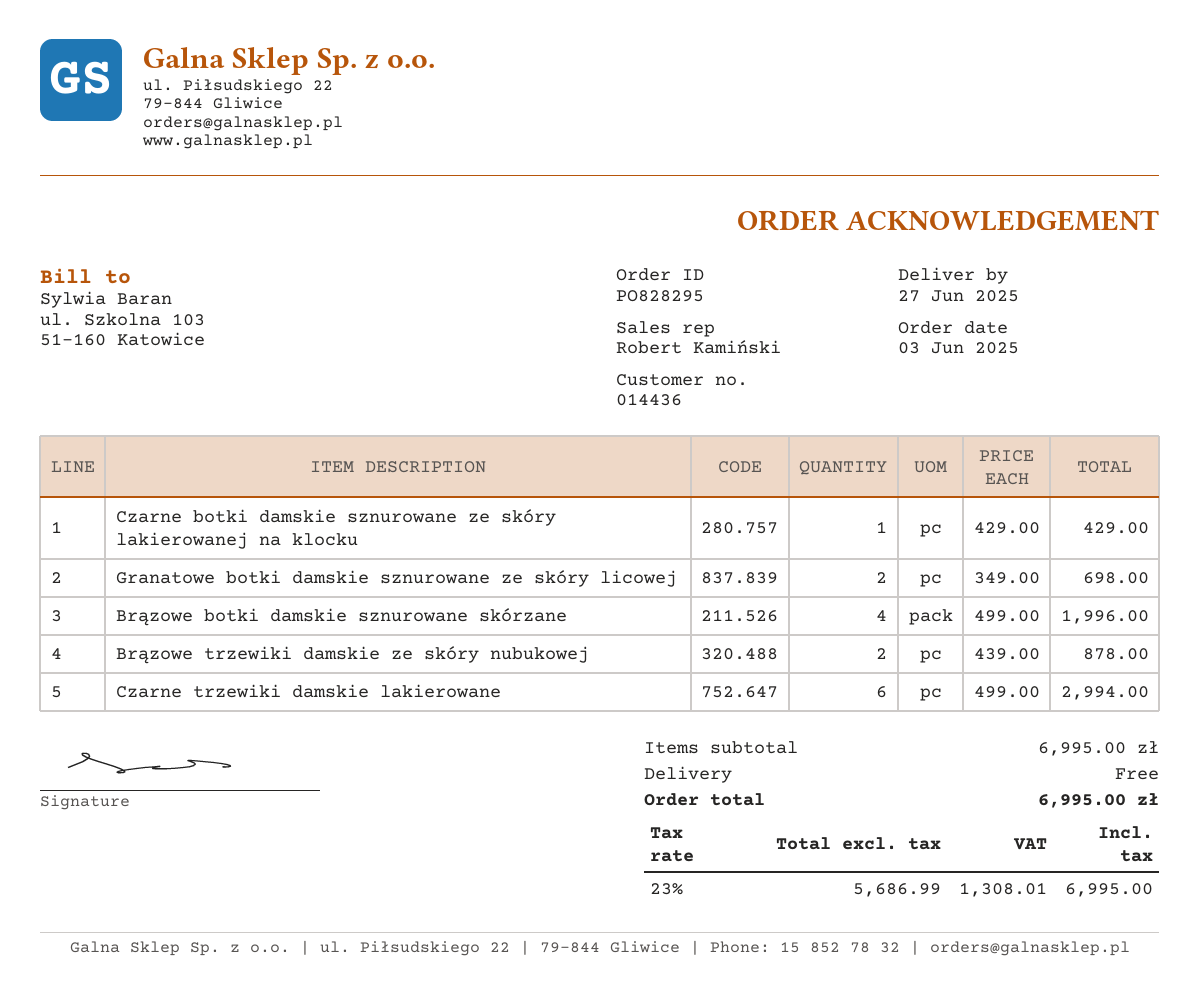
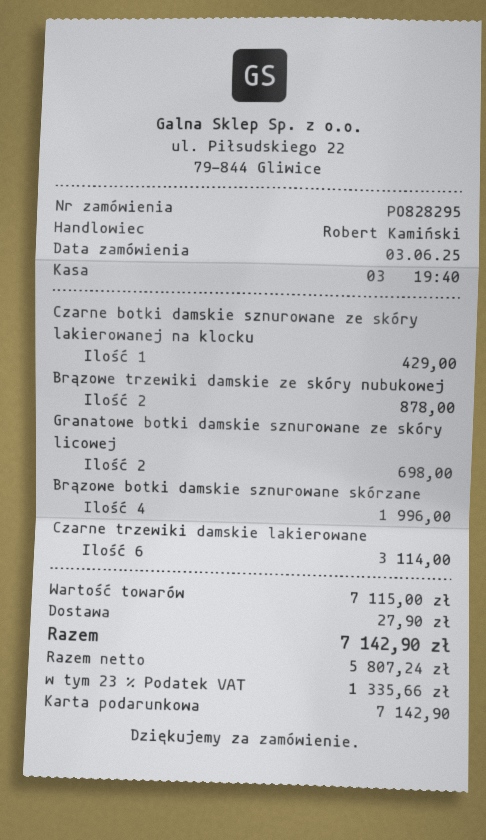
Czarne trzewiki damskie lakierowane: 6 for 2994.00 -> 6 for 3114.00
subtotal: 6995.00 -> 7115.00
shipping: 0.00 -> 27.90
net: 5686.99 -> 5807.24
tax: 23% = 1308.01 -> 23% = 1335.66
total: 6995.00 -> 7142.90

